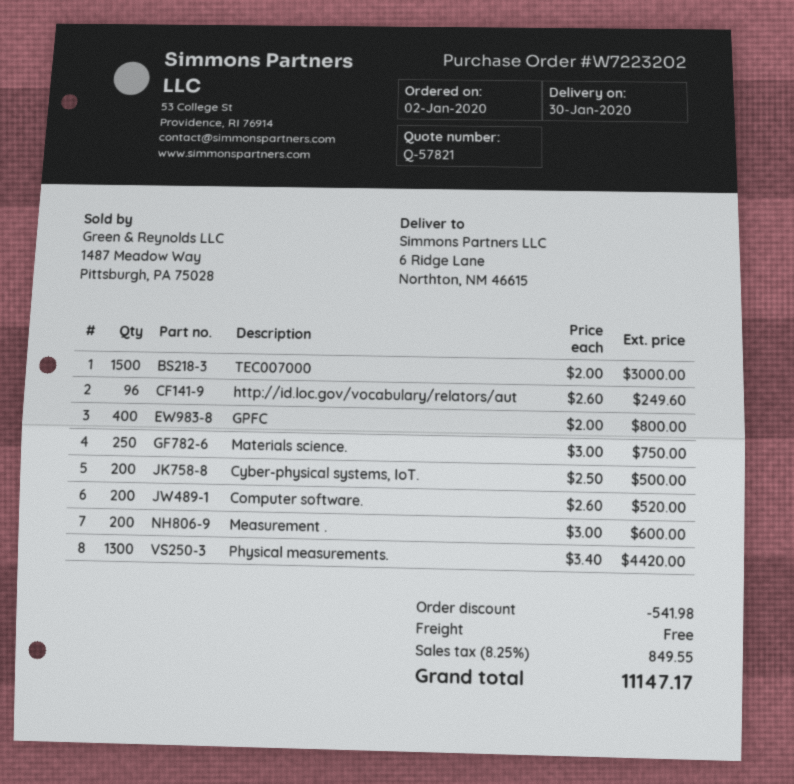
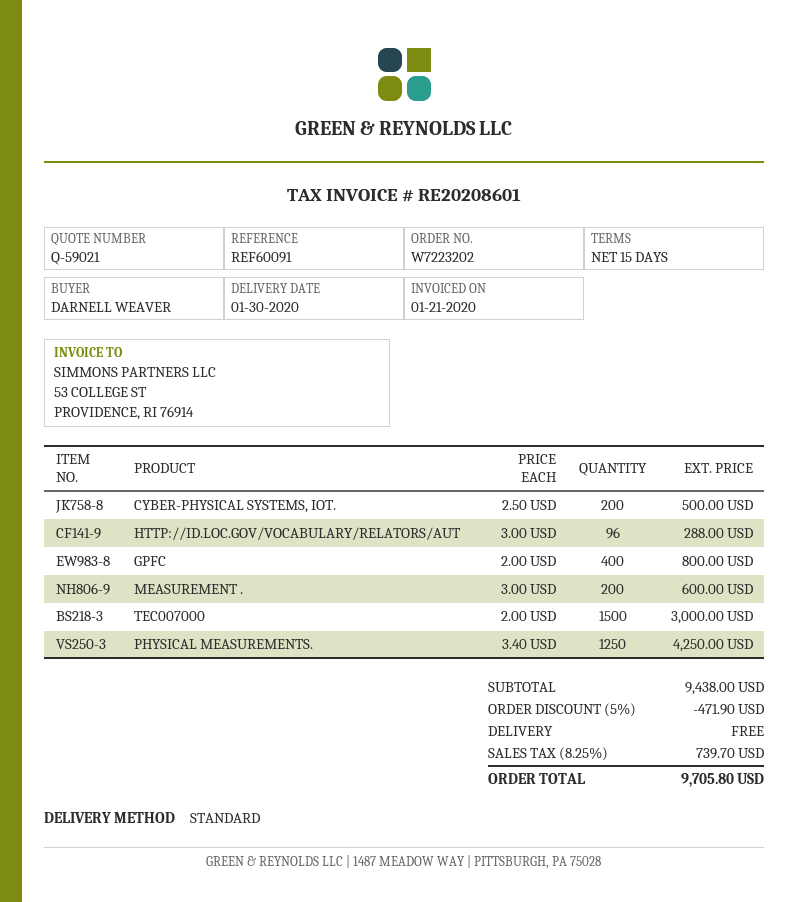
quote number: Q-57821 -> Q-59021
http://id.loc.gov/vocabulary/relators/aut: 96 x 2.60 = 249.60 -> 96 x 3.00 = 288.00
Materials science.: 250 x 3.00 = 750.00 -> none
Computer software.: 200 x 2.60 = 520.00 -> none
Physical measurements.: 1300 x 3.40 = 4420.00 -> 1250 x 3.40 = 4250.00
discount: 541.98 -> 471.90
tax: 8.25% = 849.55 -> 8.25% = 739.70
total: 11147.17 -> 9705.80

